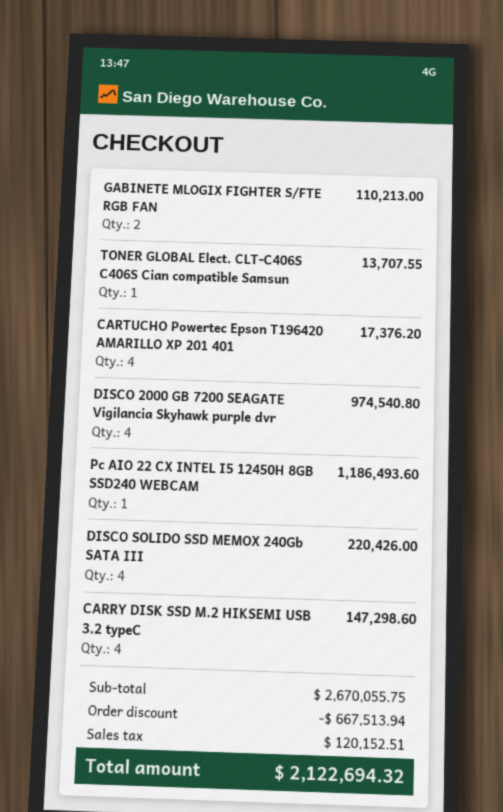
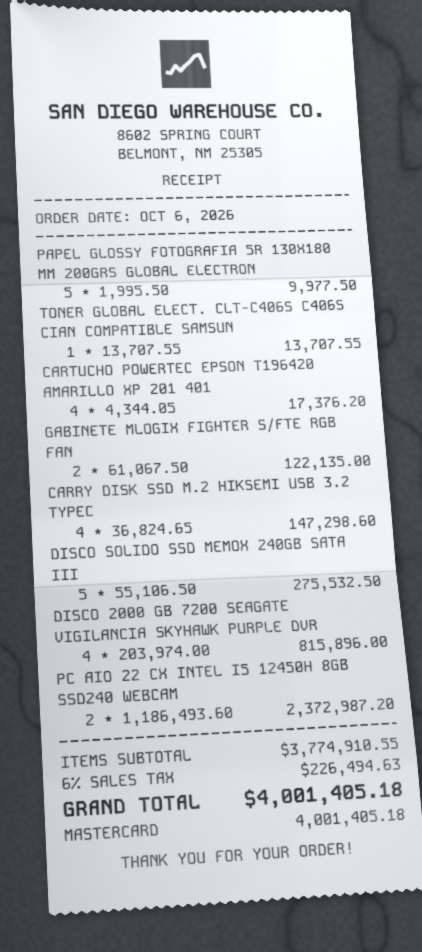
GABINETE MLOGIX FIGHTER S/FTE RGB FAN: 2 for 110213.00 -> 2 for 122135.00
DISCO 2000 GB 7200 SEAGATE Vigilancia Skyhawk purple dvr: 4 for 974540.80 -> 4 for 815896.00
Pc AIO 22 CX INTEL I5 12450H 8GB SSD240 WEBCAM: 1 for 1186493.60 -> 2 for 2372987.20
DISCO SOLIDO SSD MEMOX 240Gb SATA III: 4 for 220426.00 -> 5 for 275532.50
PAPEL GLOSSY FOTOGRAFIA 5R 130X180 MM 200GRS GLOBAL ELECTRON: none -> 5 for 9977.50
subtotal: 2670055.75 -> 3774910.55
discount: 667513.94 -> none
tax: 120152.51 -> 226494.63
total: 2122694.32 -> 4001405.18

